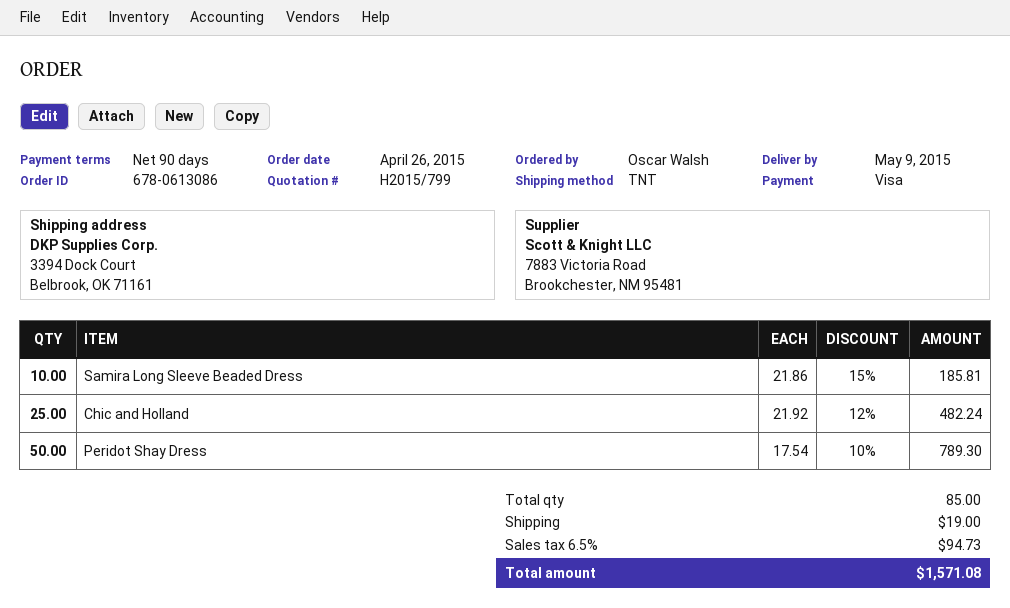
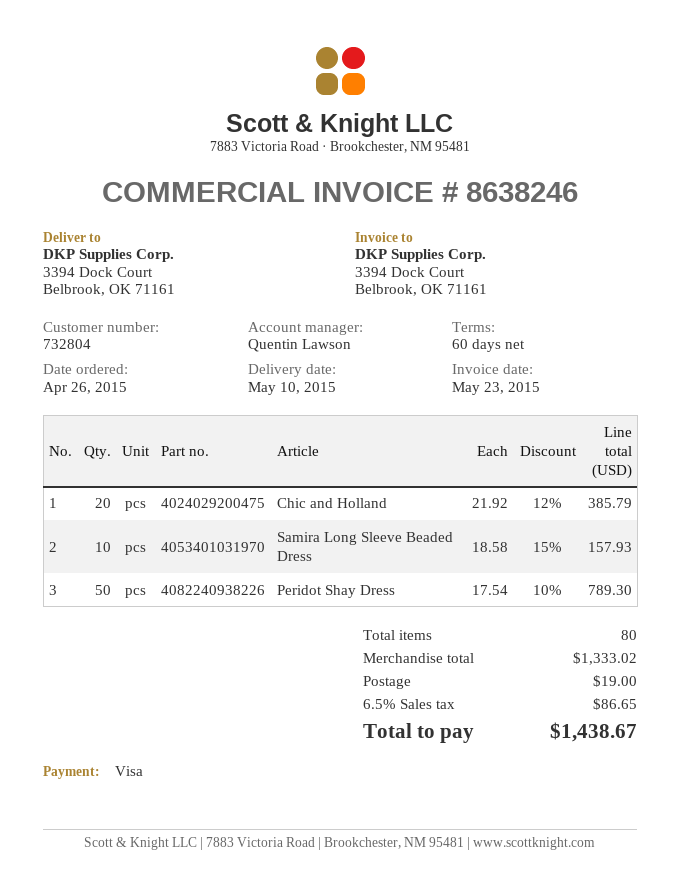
delivery date: 2015-05-09 -> 2015-05-10
payment terms: 90 days -> 60 days
Samira Long Sleeve Beaded Dress: 10 x 21.86 - 15% = 185.81 -> 10 x 18.58 - 15% = 157.93
Chic and Holland: 25 x 21.92 - 12% = 482.24 -> 20 x 21.92 - 12% = 385.79
total quantity: 85 -> 80
tax: 6.5% = 94.73 -> 6.5% = 86.65
total: 1571.08 -> 1438.67

